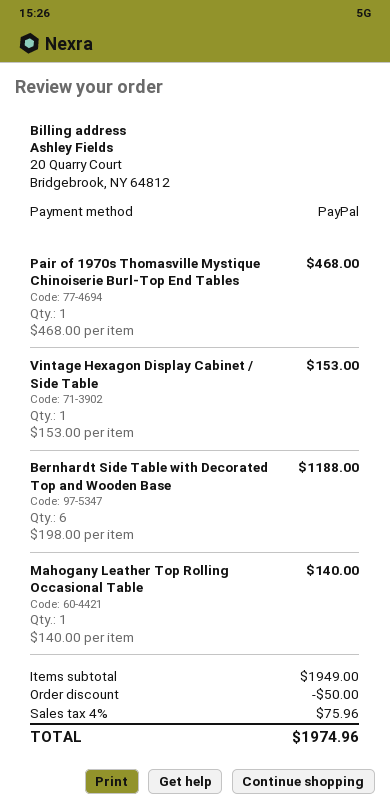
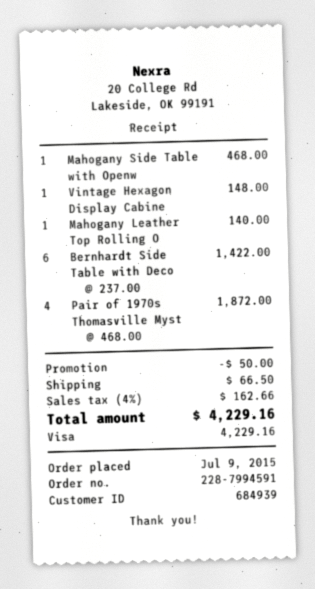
payment method: PayPal -> Visa
Pair of 1970s Thomasville Mystique Chinoiserie Burl-Top End Tables: 1 x 468.00 = 468.00 -> 4 x 468.00 = 1872.00
Vintage Hexagon Display Cabinet / Side Table: 1 x 153.00 = 153.00 -> 1 x 148.00 = 148.00
Bernhardt Side Table with Decorated Top and Wooden Base: 6 x 198.00 = 1188.00 -> 6 x 237.00 = 1422.00
Mahogany Side Table with Openw: none -> 1 x 468.00 = 468.00
shipping: none -> 66.50
tax: 4% = 75.96 -> 4% = 162.66
total: 1974.96 -> 4229.16

